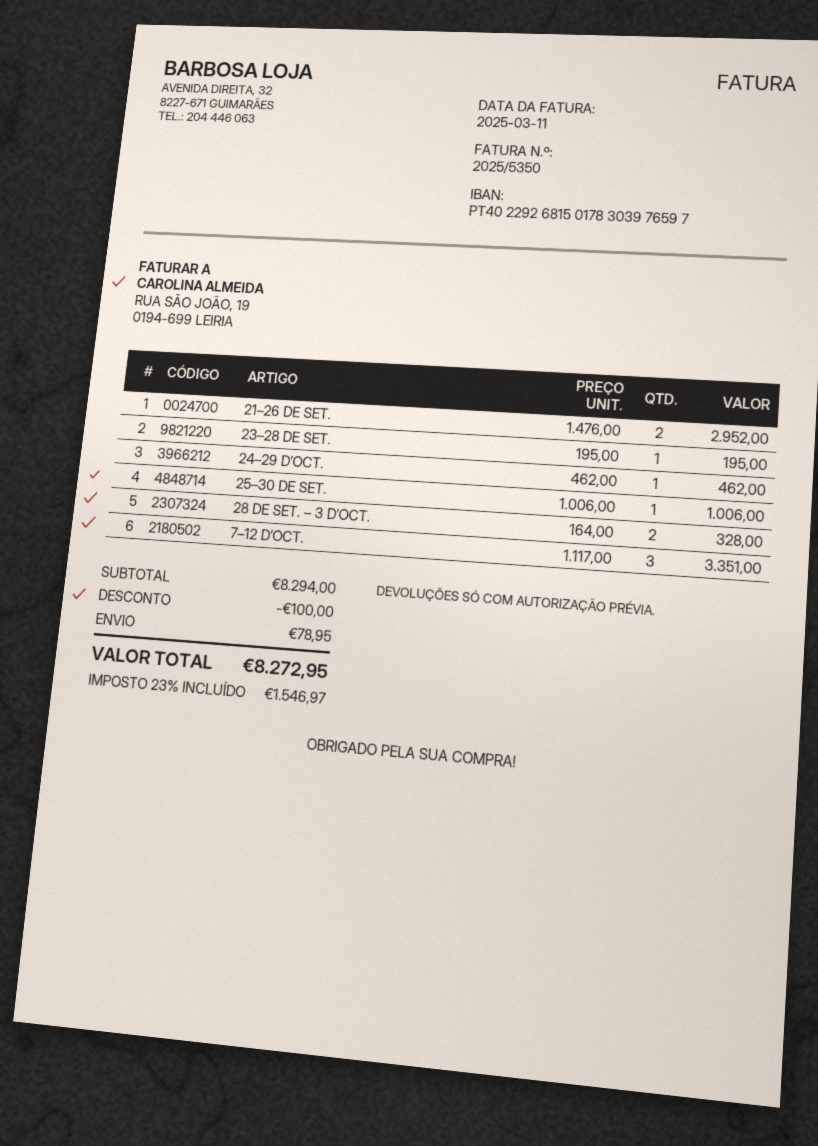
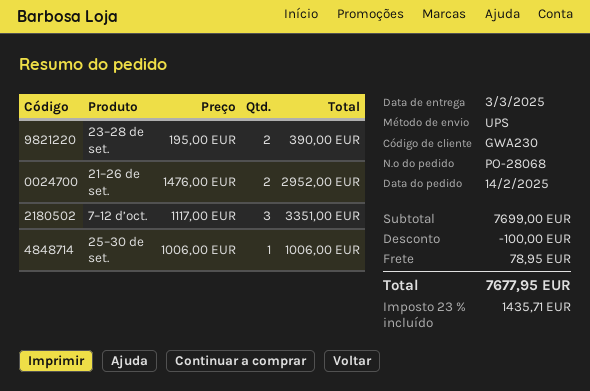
23–28 DE SET.: 1 x 195.00 = 195.00 -> 2 x 195.00 = 390.00
24–29 D’OCT.: 1 x 462.00 = 462.00 -> none
28 DE SET. – 3 D’OCT.: 2 x 164.00 = 328.00 -> none
subtotal: 8294.00 -> 7699.00
tax: 23% = 1546.97 -> 23% = 1435.71
total: 8272.95 -> 7677.95

